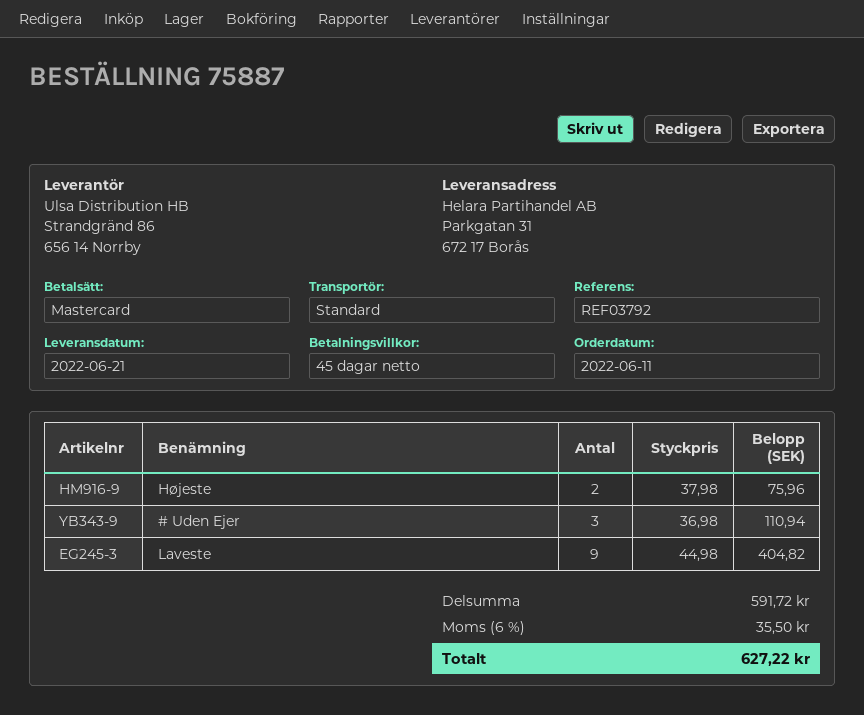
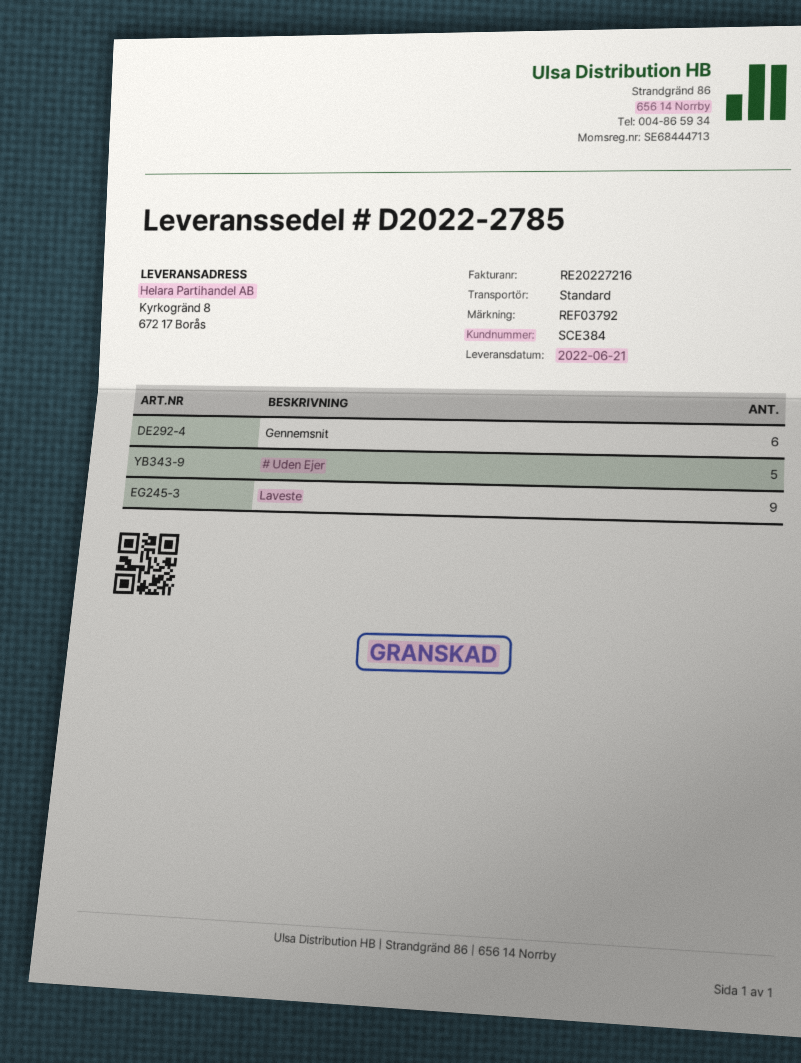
ship to: Parkgatan 31, 672 17 Borås -> Kyrkogränd 8, 672 17 Borås
Højeste: 2 -> none
# Uden Ejer: 3 -> 5
Gennemsnit: none -> 6

